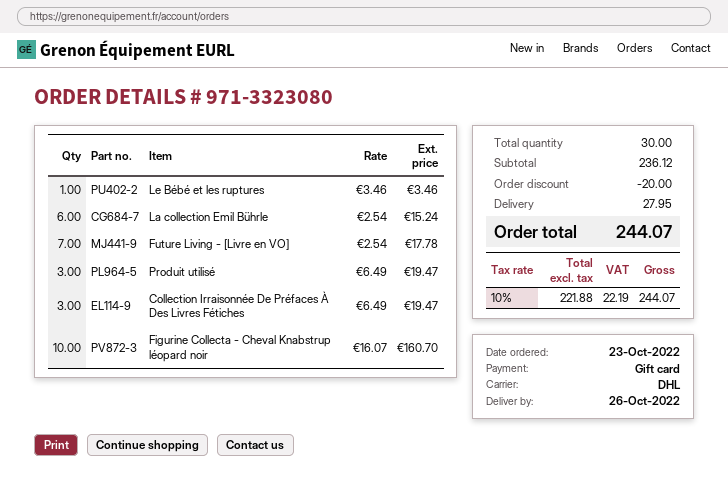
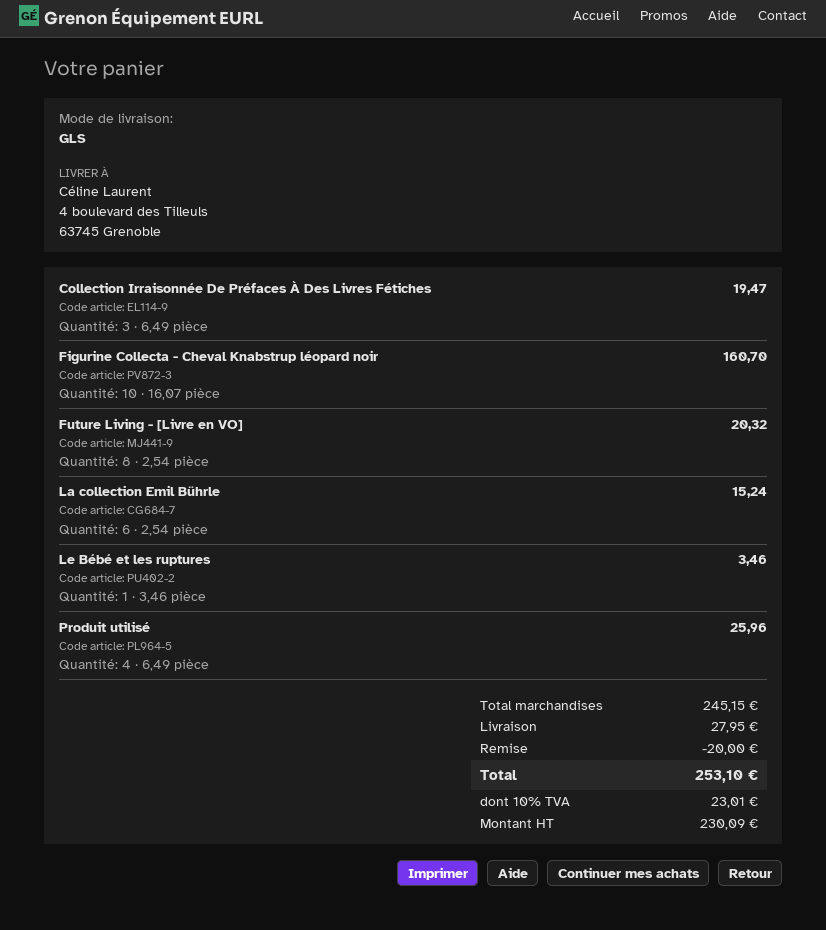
shipping method: DHL -> GLS
Future Living - [Livre en VO]: 7 x 2.54 = 17.78 -> 8 x 2.54 = 20.32
Produit utilisé: 3 x 6.49 = 19.47 -> 4 x 6.49 = 25.96
subtotal: 236.12 -> 245.15
net: 221.88 -> 230.09
tax: 10% = 22.19 -> 10% = 23.01
total: 244.07 -> 253.10

